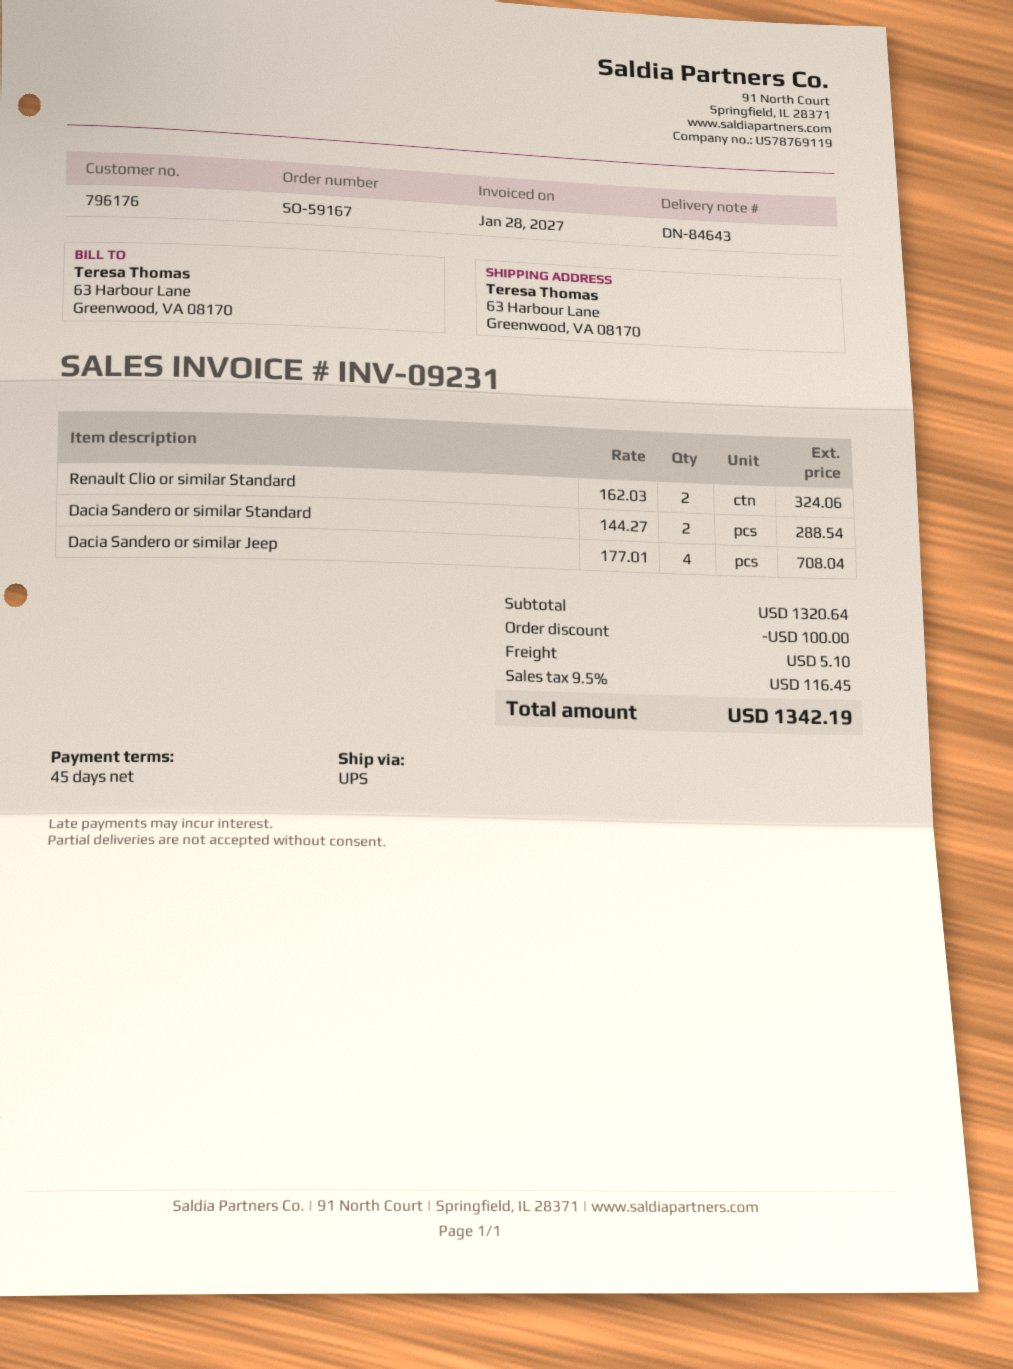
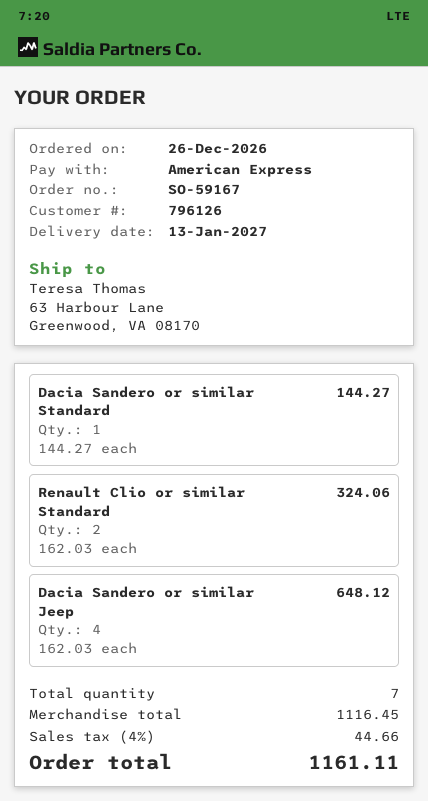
customer number: 796176 -> 796126
Dacia Sandero or similar Standard: 2 x 144.27 = 288.54 -> 1 x 144.27 = 144.27
Dacia Sandero or similar Jeep: 4 x 177.01 = 708.04 -> 4 x 162.03 = 648.12
subtotal: 1320.64 -> 1116.45
discount: 100.00 -> none
shipping: 5.10 -> none
tax: 9.5% = 116.45 -> 4% = 44.66
total: 1342.19 -> 1161.11

